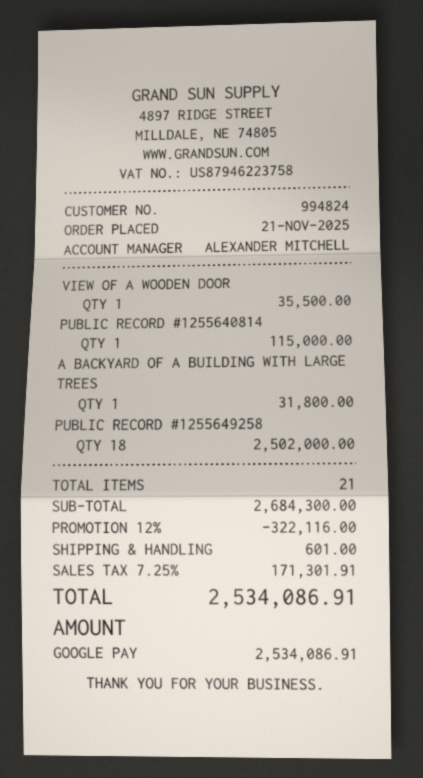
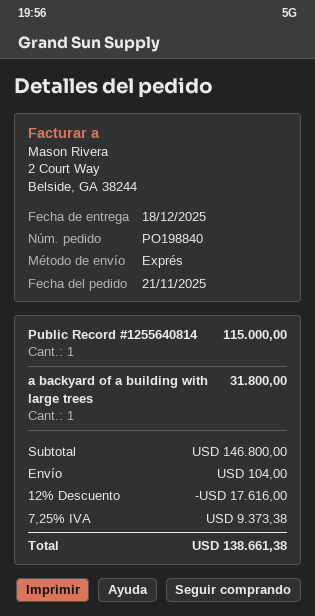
VIEW OF A WOODEN DOOR: 1 for 35500.00 -> none
PUBLIC RECORD #1255649258: 18 for 2502000.00 -> none
subtotal: 2684300.00 -> 146800.00
discount: 12% = 322116.00 -> 12% = 17616.00
shipping: 601.00 -> 104.00
tax: 7.25% = 171301.91 -> 7.25% = 9373.38
total: 2534086.91 -> 138661.38

